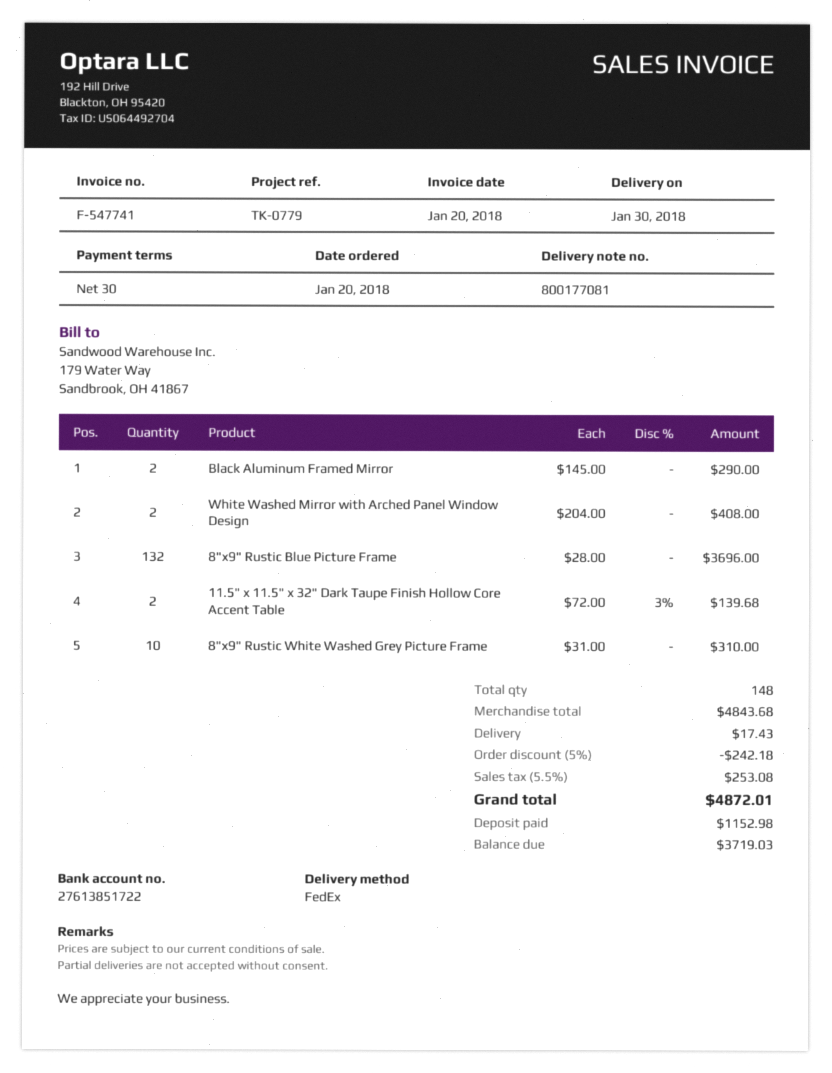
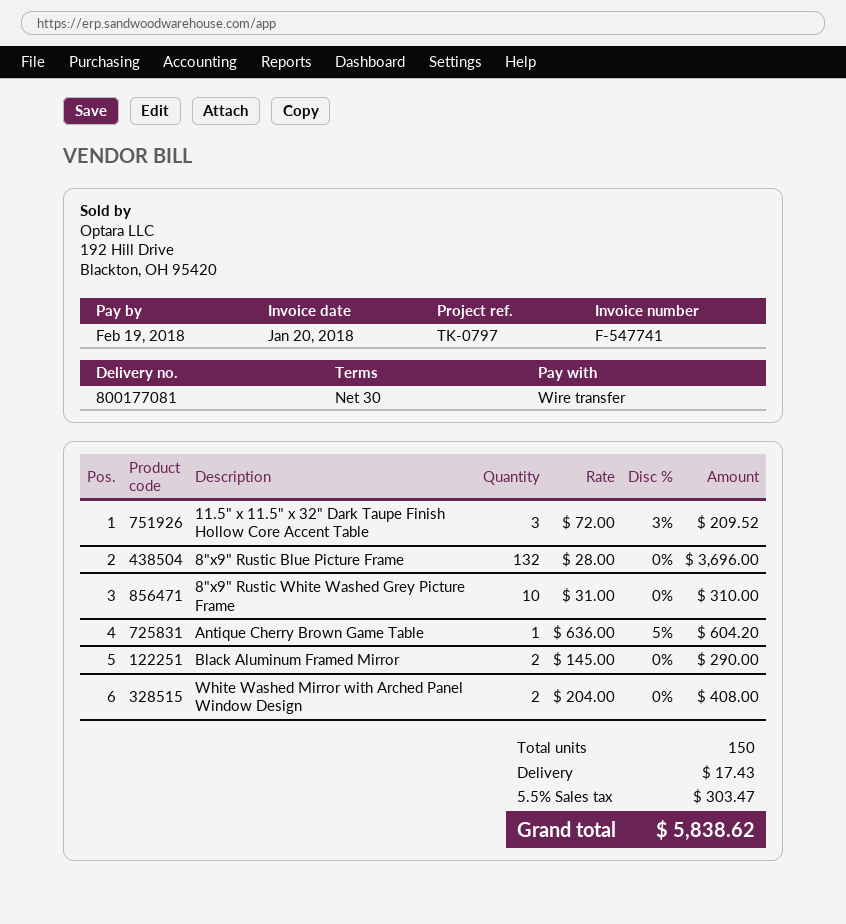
reference: TK-0779 -> TK-0797
11.5" x 11.5" x 32" Dark Taupe Finish Hollow Core Accent Table: 2 x 72.00 - 3% = 139.68 -> 3 x 72.00 - 3% = 209.52
Antique Cherry Brown Game Table: none -> 1 x 636.00 - 5% = 604.20
total quantity: 148 -> 150
discount: 5% = 242.18 -> none
tax: 5.5% = 253.08 -> 5.5% = 303.47
total: 4872.01 -> 5838.62

